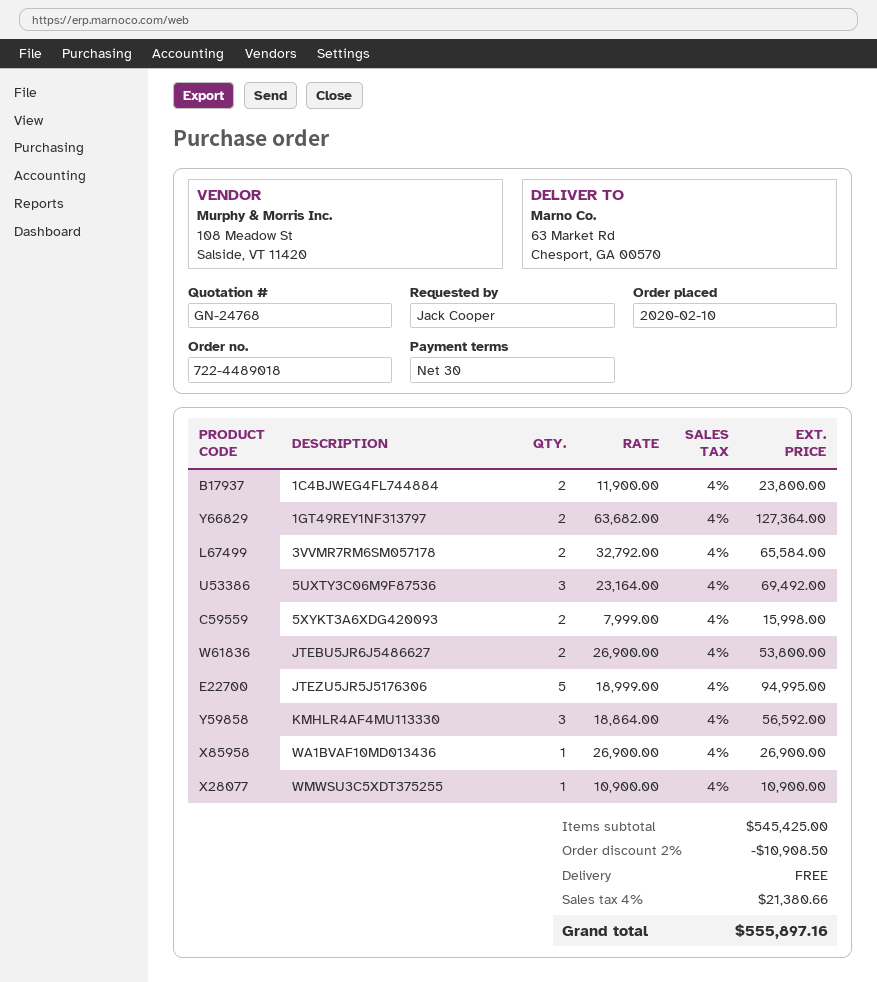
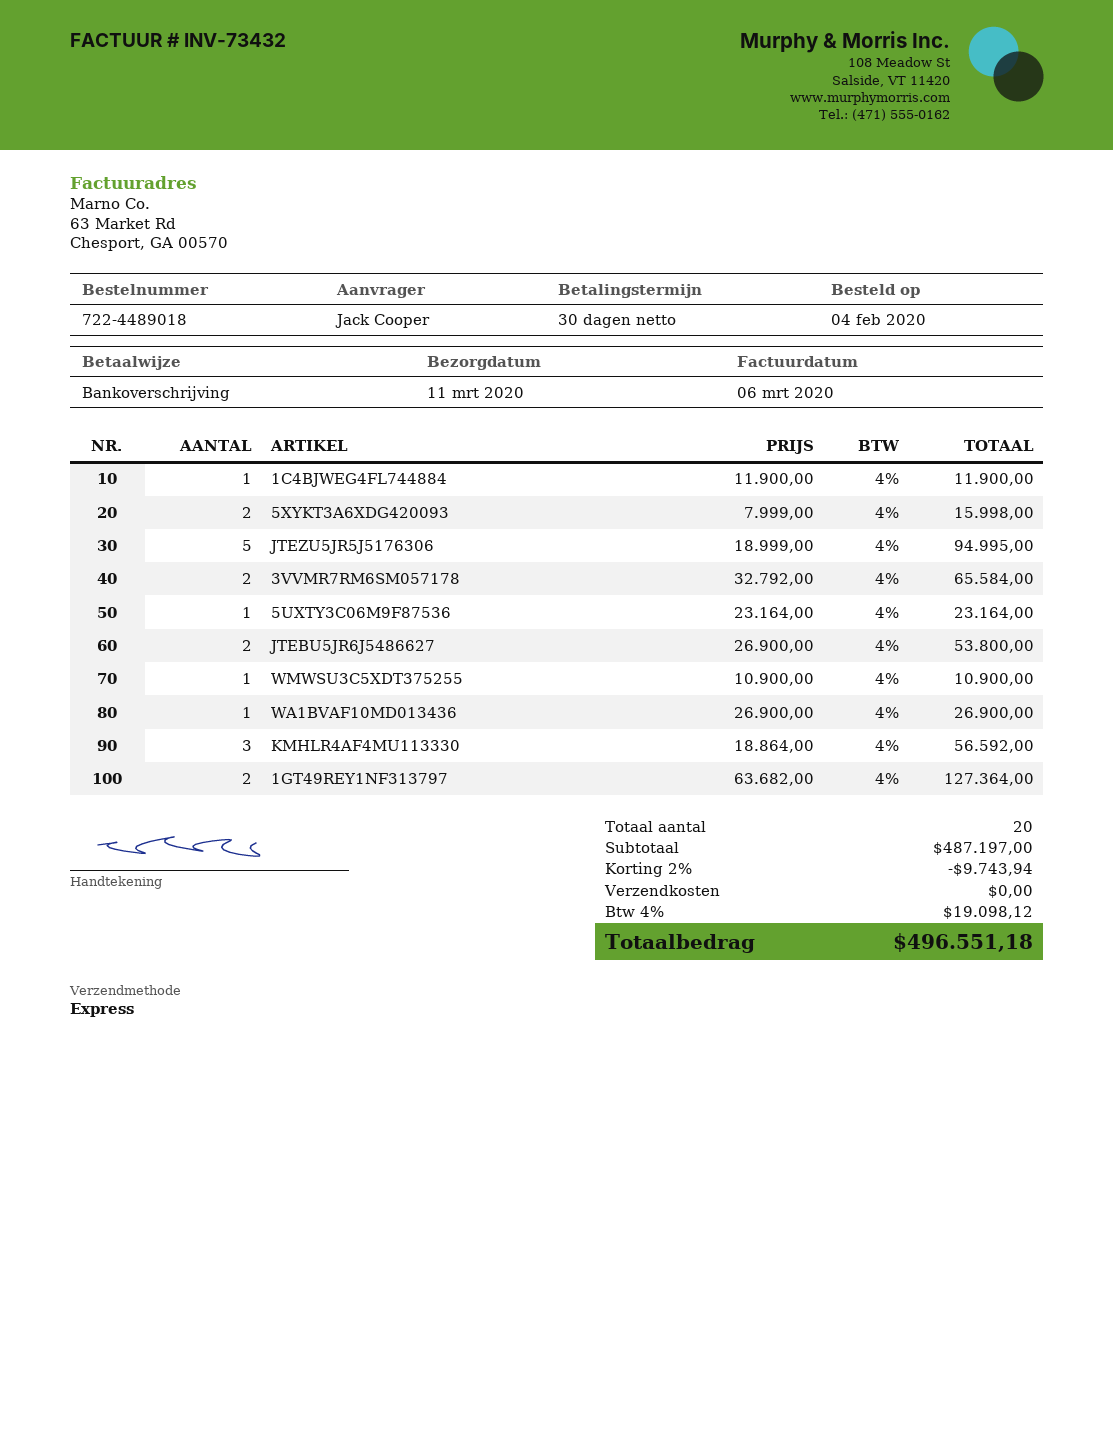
order date: 2020-02-10 -> 2020-02-04
1C4BJWEG4FL744884: 2 x 11900.00 = 23800.00 -> 1 x 11900.00 = 11900.00
5UXTY3C06M9F87536: 3 x 23164.00 = 69492.00 -> 1 x 23164.00 = 23164.00
subtotal: 545425.00 -> 487197.00
discount: 2% = 10908.50 -> 2% = 9743.94
tax: 4% = 21380.66 -> 4% = 19098.12
total: 555897.16 -> 496551.18

